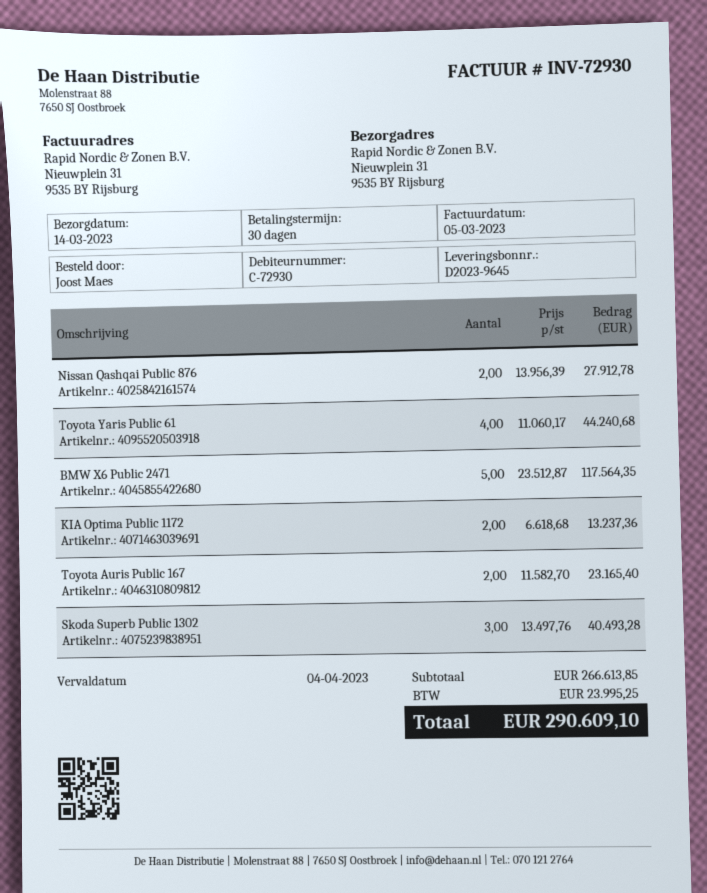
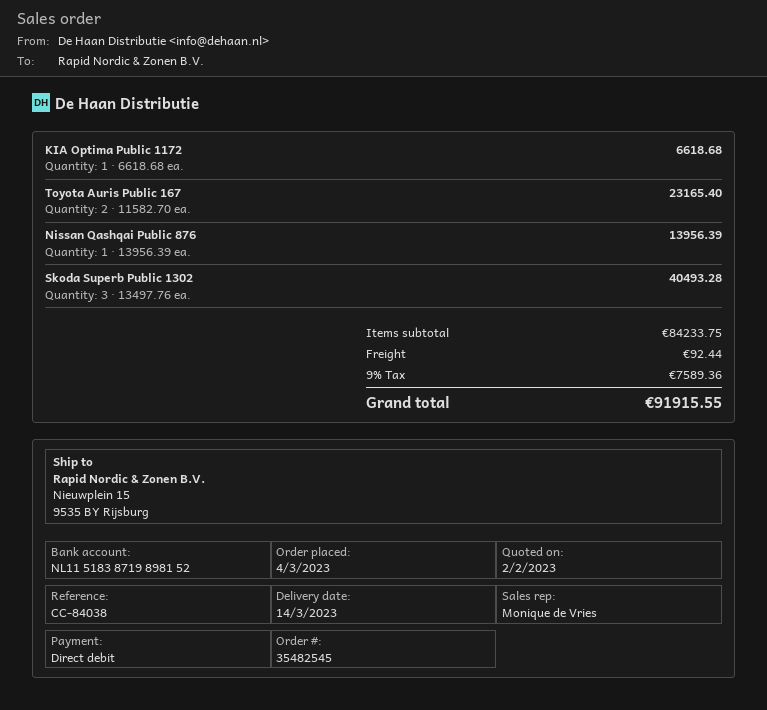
ship to: Nieuwplein 31, 9535 BY Rijsburg -> Nieuwplein 15, 9535 BY Rijsburg
Nissan Qashqai Public 876: 2 x 13956.39 = 27912.78 -> 1 x 13956.39 = 13956.39
Toyota Yaris Public 61: 4 x 11060.17 = 44240.68 -> none
BMW X6 Public 2471: 5 x 23512.87 = 117564.35 -> none
KIA Optima Public 1172: 2 x 6618.68 = 13237.36 -> 1 x 6618.68 = 6618.68
subtotal: 266613.85 -> 84233.75
shipping: none -> 92.44
tax: 23995.25 -> 7589.36
total: 290609.10 -> 91915.55

